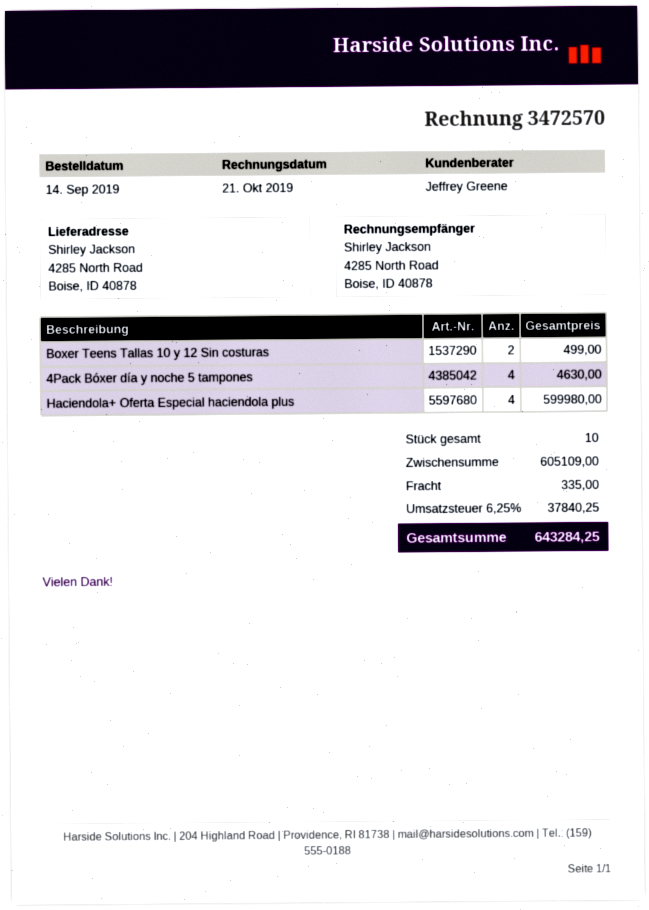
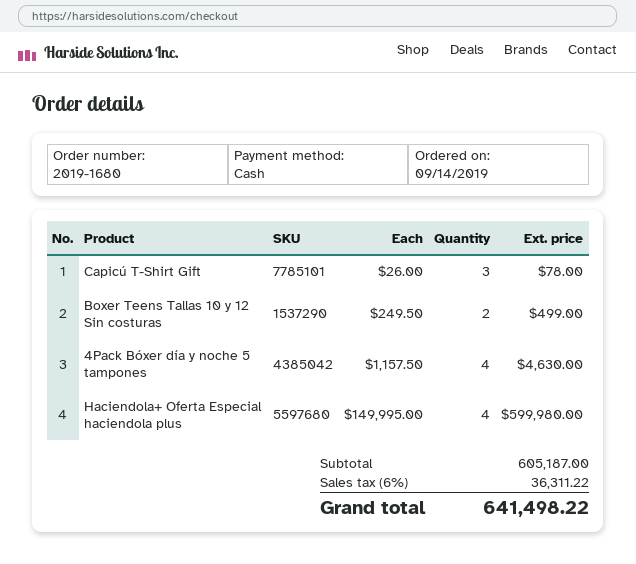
Capicú T-Shirt Gift: none -> 3 for 78.00
subtotal: 605109.00 -> 605187.00
shipping: 335.00 -> none
tax: 6.25% = 37840.25 -> 6% = 36311.22
total: 643284.25 -> 641498.22

